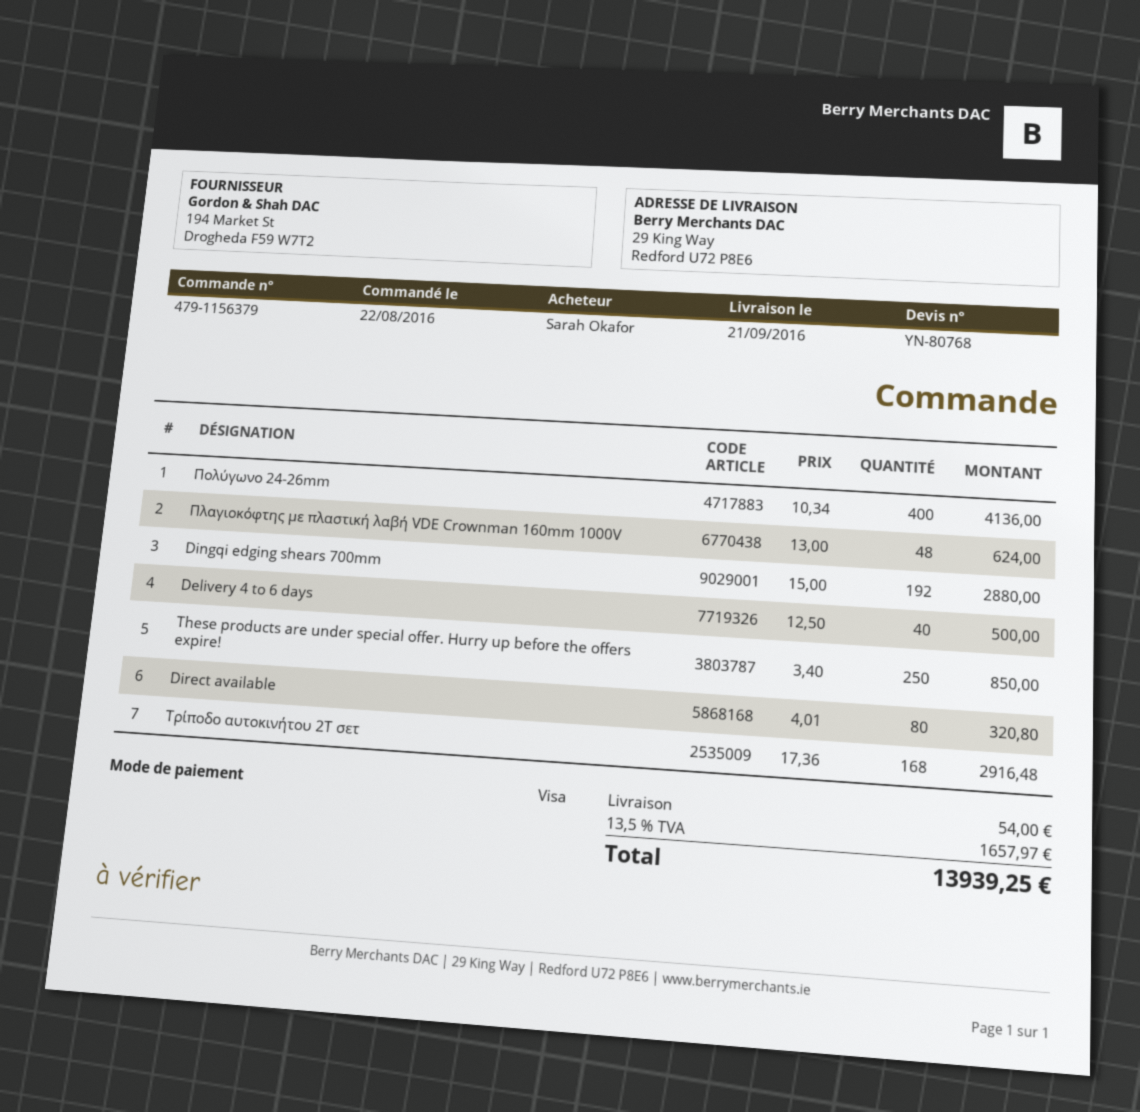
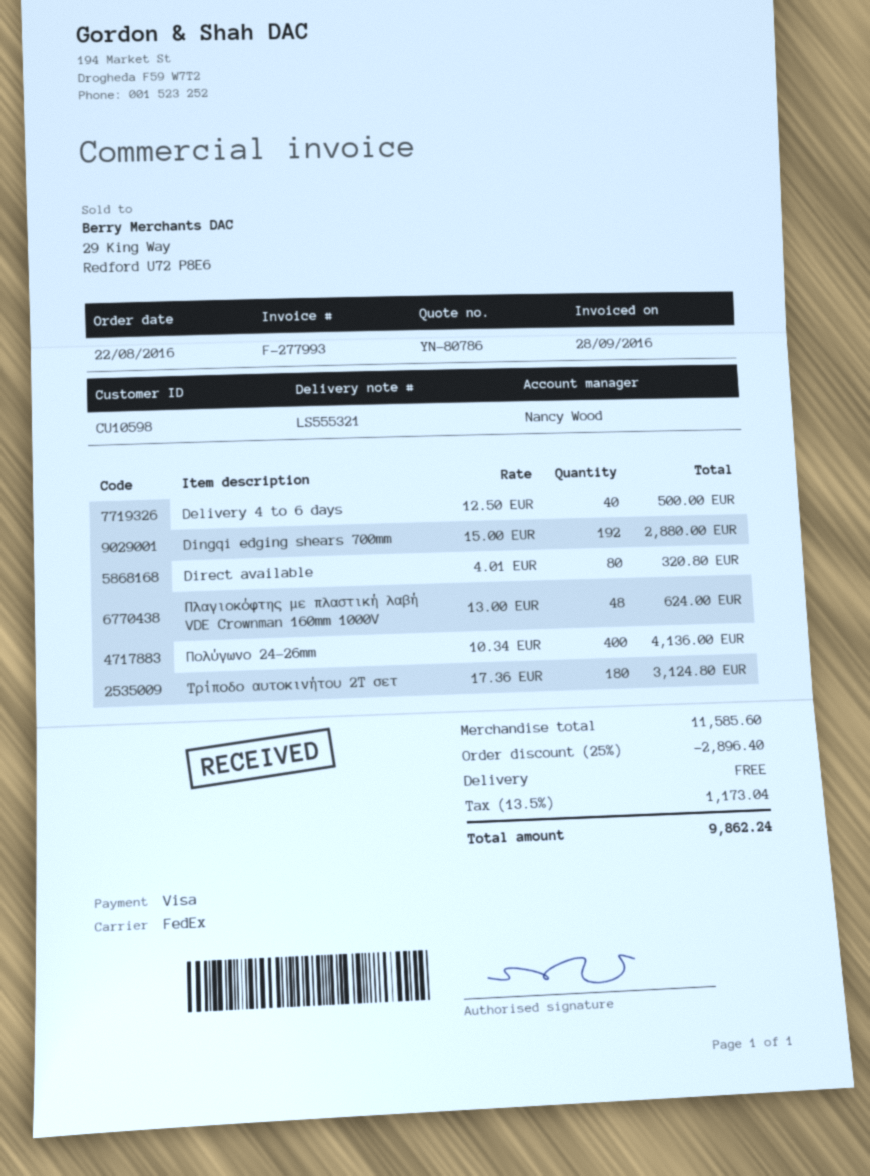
quote number: YN-80768 -> YN-80786
These products are under special offer. Hurry up before the offers expire!: 250 x 3.40 = 850.00 -> none
Τρίποδο αυτοκινήτου 2Τ σετ: 168 x 17.36 = 2916.48 -> 180 x 17.36 = 3124.80
discount: none -> 25% = 2896.40
shipping: 54.00 -> 0.00
tax: 13.5% = 1657.97 -> 13.5% = 1173.04
total: 13939.25 -> 9862.24

